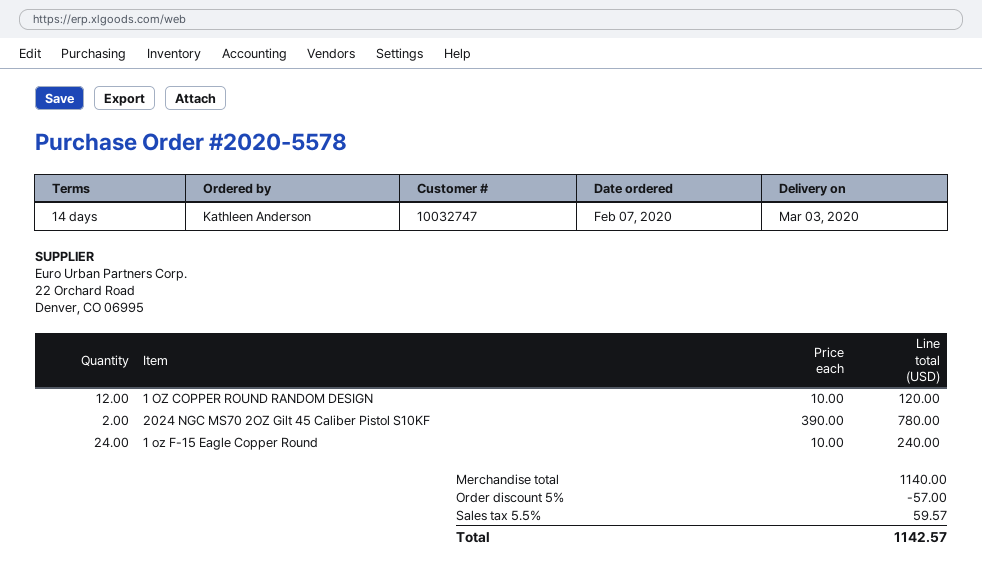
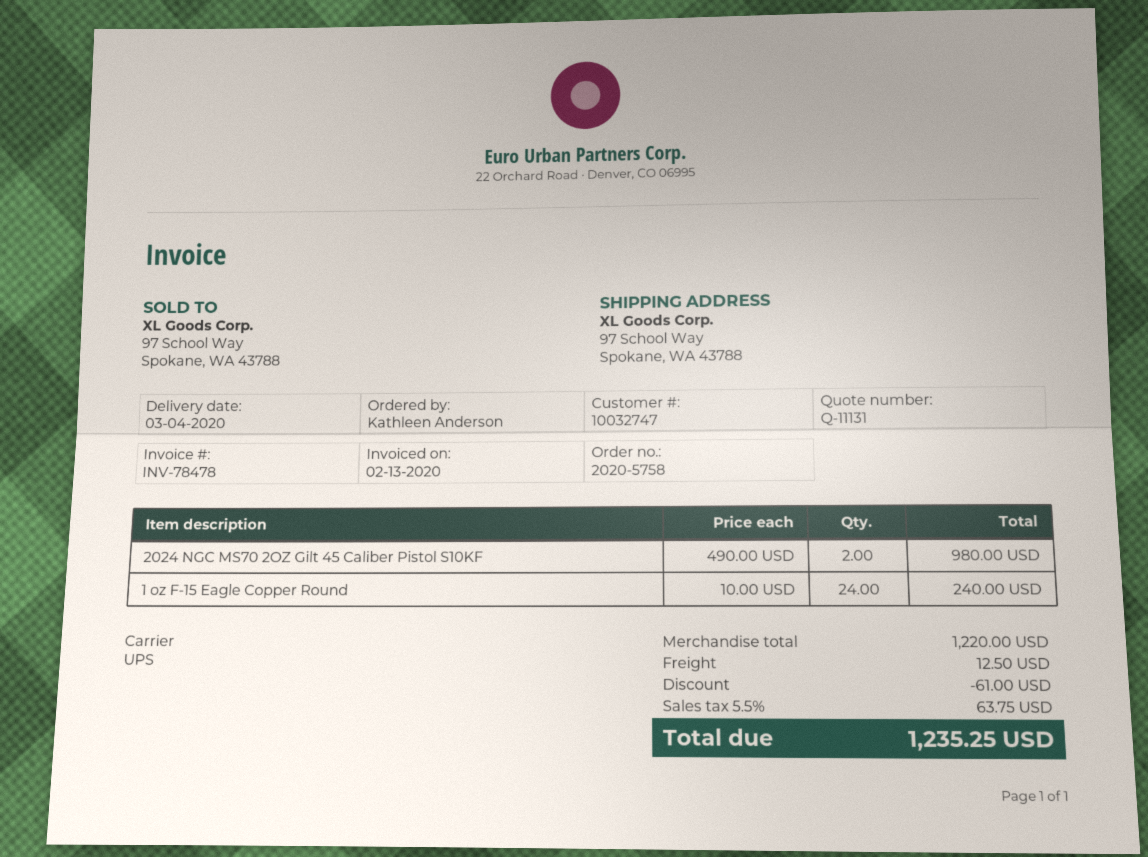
order number: 2020-5578 -> 2020-5758
delivery date: 2020-03-03 -> 2020-03-04
1 OZ COPPER ROUND RANDOM DESIGN: 12 x 10.00 = 120.00 -> none
2024 NGC MS70 2OZ Gilt 45 Caliber Pistol S10KF: 2 x 390.00 = 780.00 -> 2 x 490.00 = 980.00
subtotal: 1140.00 -> 1220.00
discount: 57.00 -> 61.00
shipping: none -> 12.50
tax: 5.5% = 59.57 -> 5.5% = 63.75
total: 1142.57 -> 1235.25

